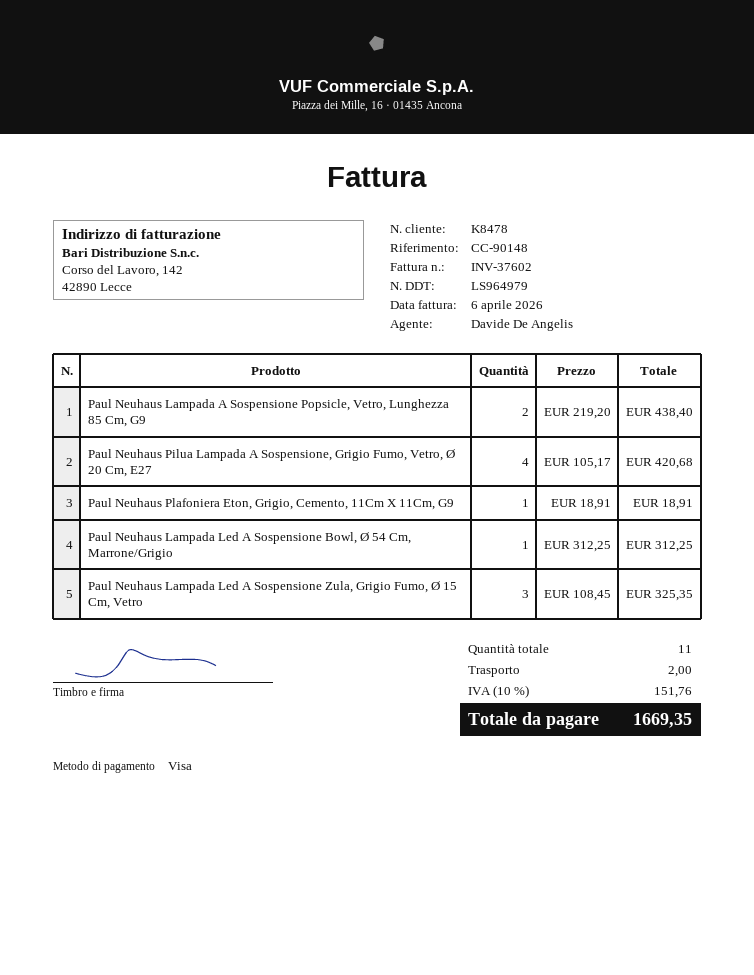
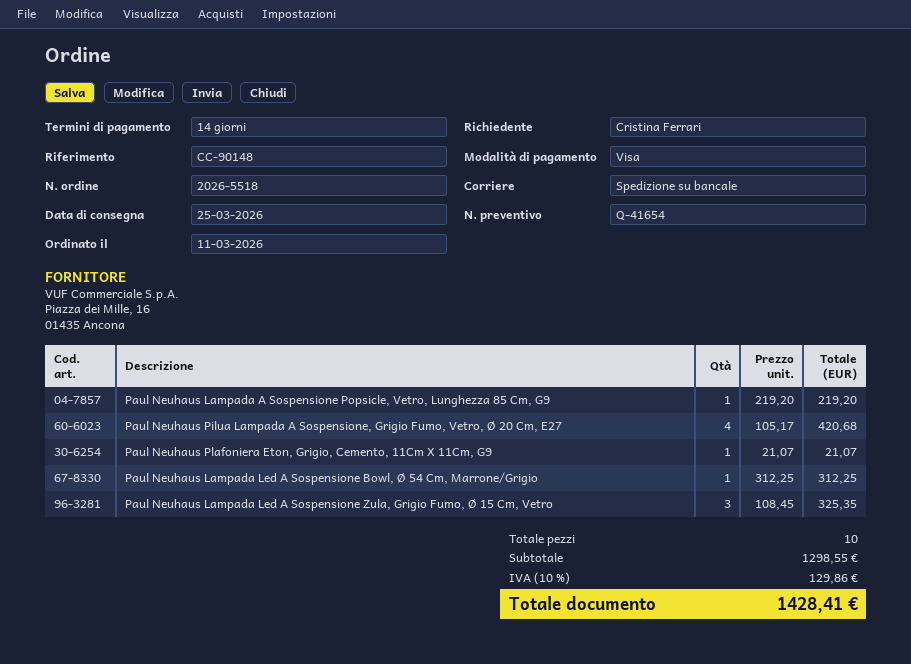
Paul Neuhaus Lampada A Sospensione Popsicle, Vetro, Lunghezza 85 Cm, G9: 2 x 219.20 = 438.40 -> 1 x 219.20 = 219.20
Paul Neuhaus Plafoniera Eton, Grigio, Cemento, 11Cm X 11Cm, G9: 1 x 18.91 = 18.91 -> 1 x 21.07 = 21.07
total quantity: 11 -> 10
shipping: 2.00 -> none
tax: 10% = 151.76 -> 10% = 129.86
total: 1669.35 -> 1428.41

